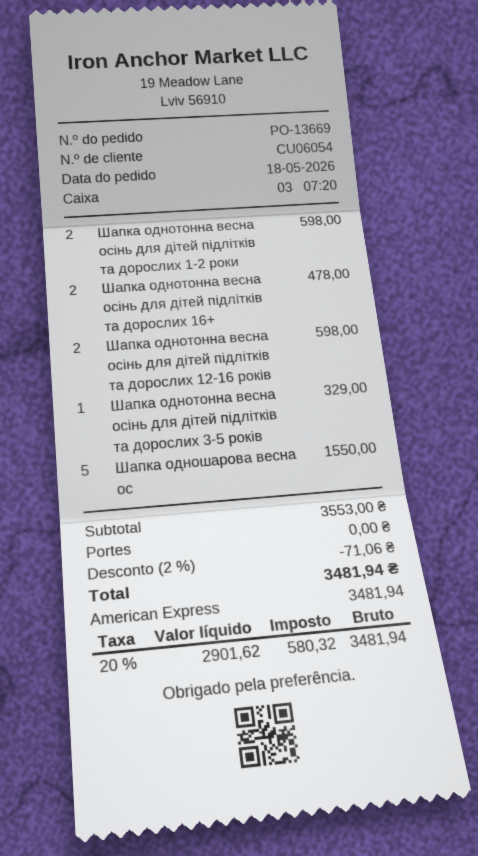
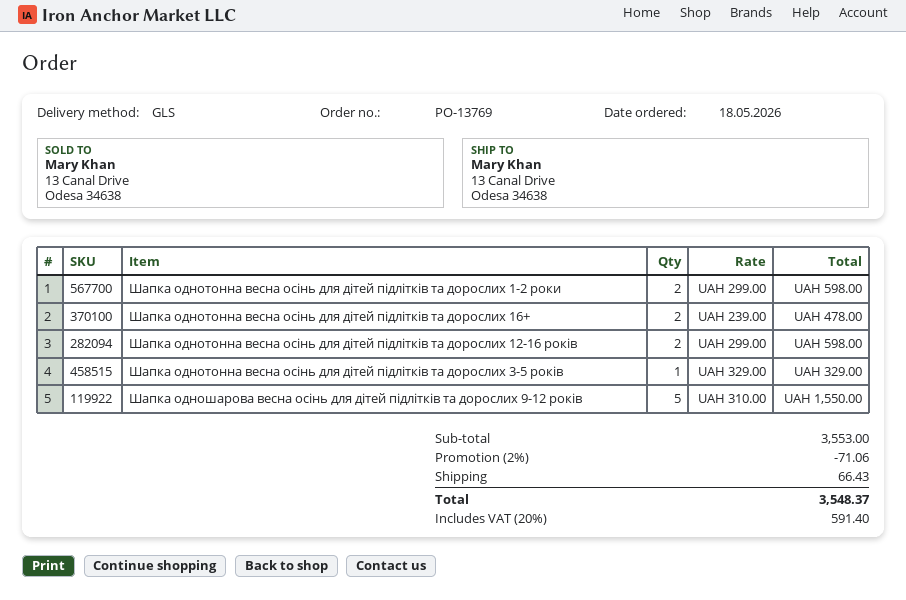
order number: PO-13669 -> PO-13769
shipping: 0.00 -> 66.43
tax: 20% = 580.32 -> 20% = 591.40
total: 3481.94 -> 3548.37

